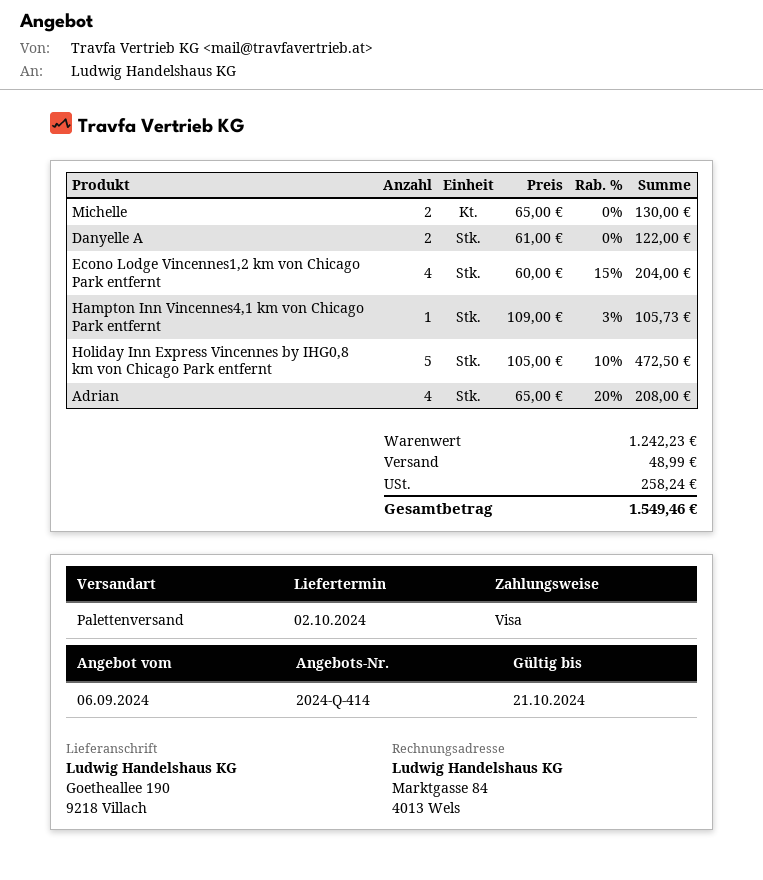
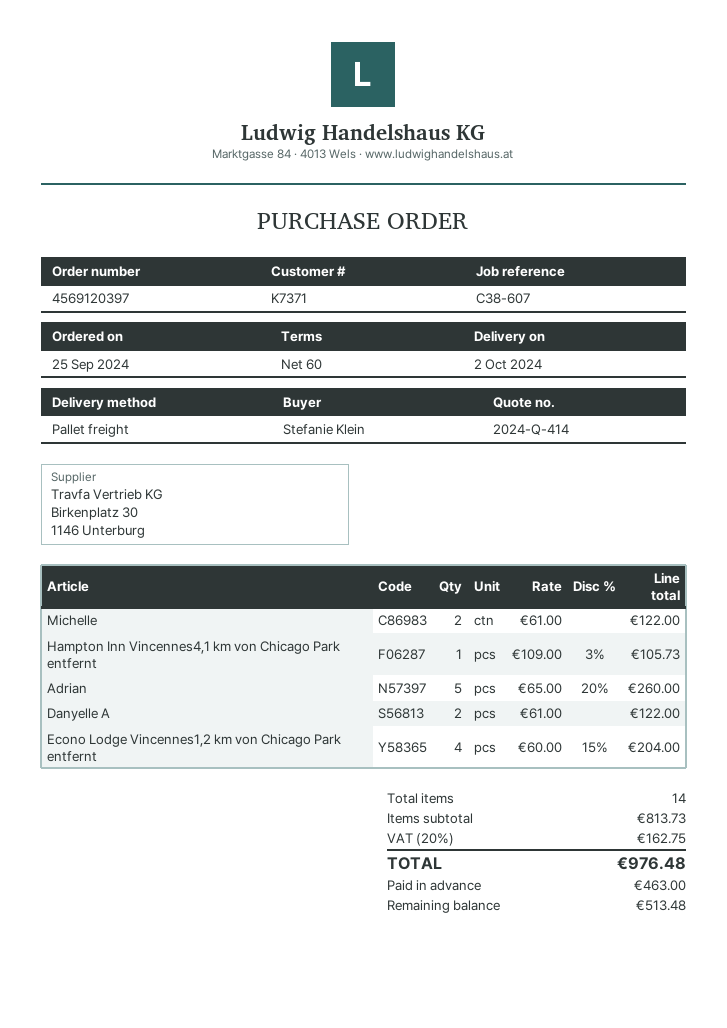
Michelle: 2 x 65.00 = 130.00 -> 2 x 61.00 = 122.00
Holiday Inn Express Vincennes by IHG0,8 km von Chicago Park entfernt: 5 x 105.00 - 10% = 472.50 -> none
Adrian: 4 x 65.00 - 20% = 208.00 -> 5 x 65.00 - 20% = 260.00
subtotal: 1242.23 -> 813.73
shipping: 48.99 -> none
tax: 258.24 -> 162.75
total: 1549.46 -> 976.48

